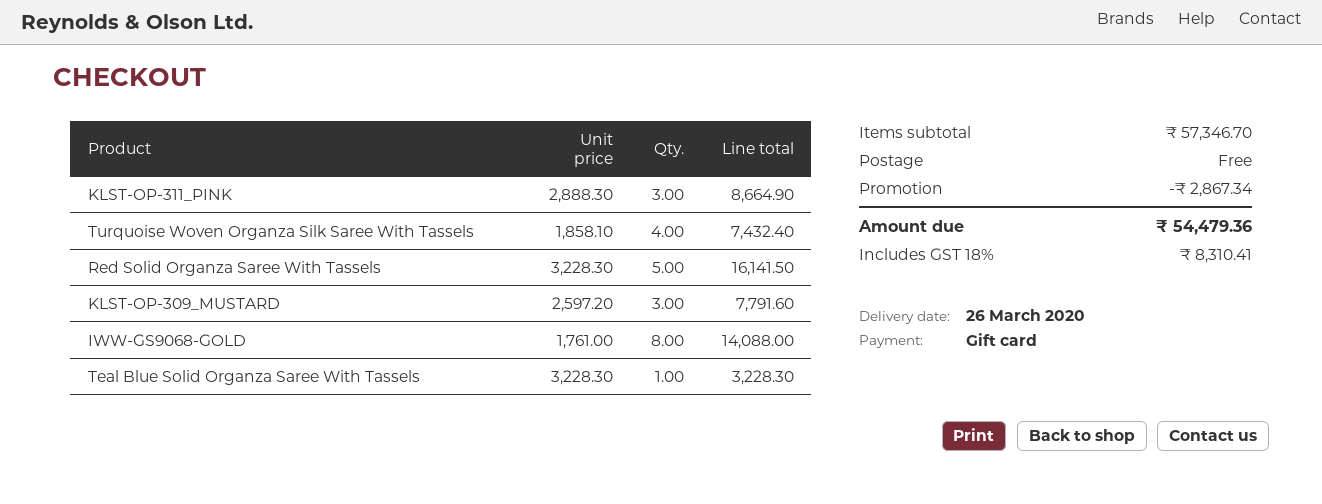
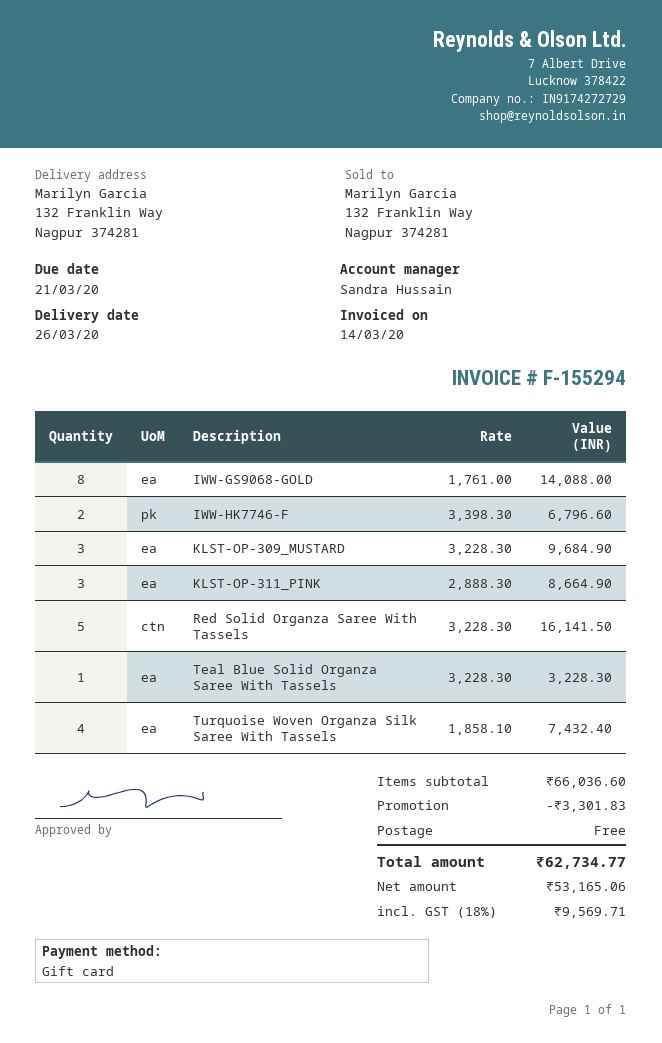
KLST-OP-309_MUSTARD: 3 x 2597.20 = 7791.60 -> 3 x 3228.30 = 9684.90
IWW-HK7746-F: none -> 2 x 3398.30 = 6796.60
subtotal: 57346.70 -> 66036.60
discount: 2867.34 -> 3301.83
tax: 18% = 8310.41 -> 18% = 9569.71
total: 54479.36 -> 62734.77

